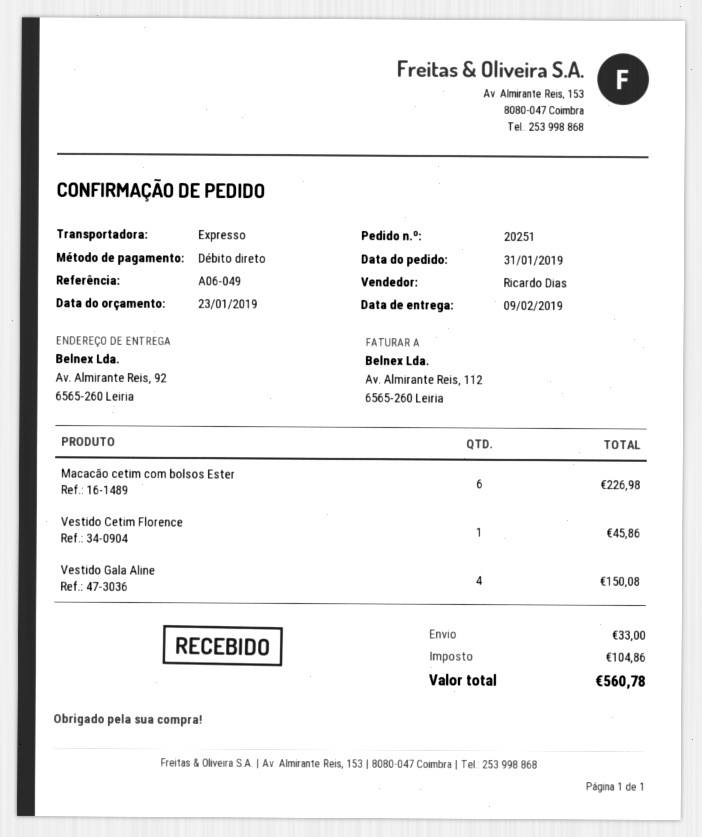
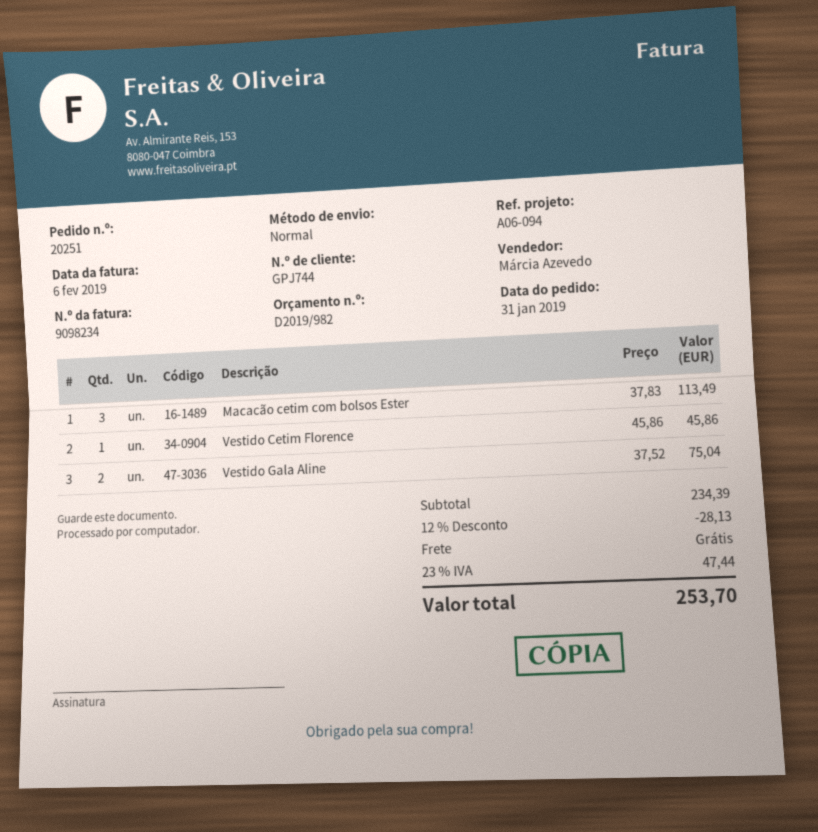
reference: A06-049 -> A06-094
sales rep: Ricardo Dias -> Márcia Azevedo
shipping method: express -> standard
Macacão cetim com bolsos Ester: 6 for 226.98 -> 3 for 113.49
Vestido Gala Aline: 4 for 150.08 -> 2 for 75.04
discount: none -> 12% = 28.13
shipping: 33.00 -> 0.00
tax: 104.86 -> 47.44
total: 560.78 -> 253.70

